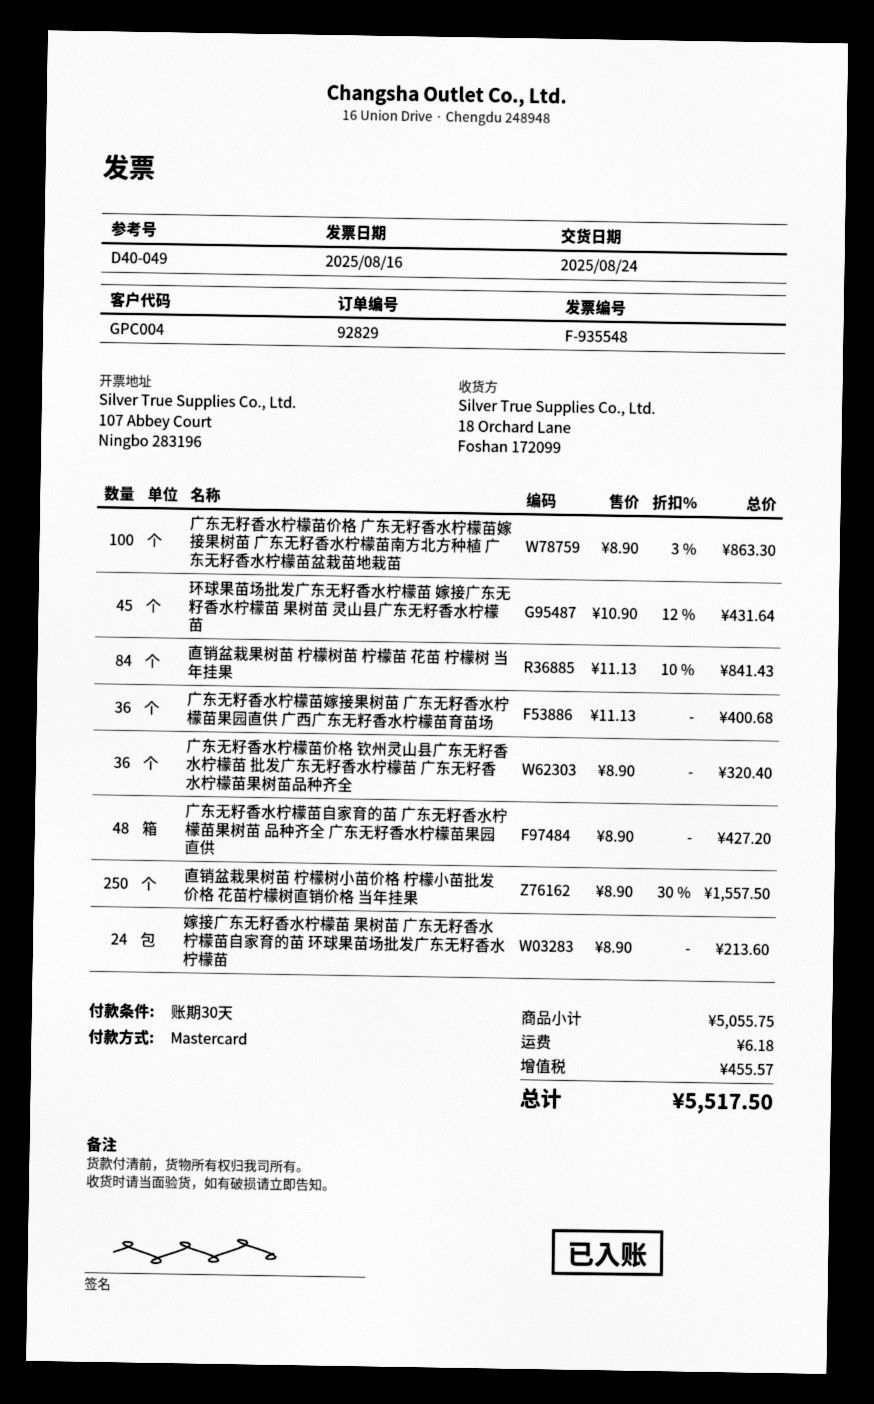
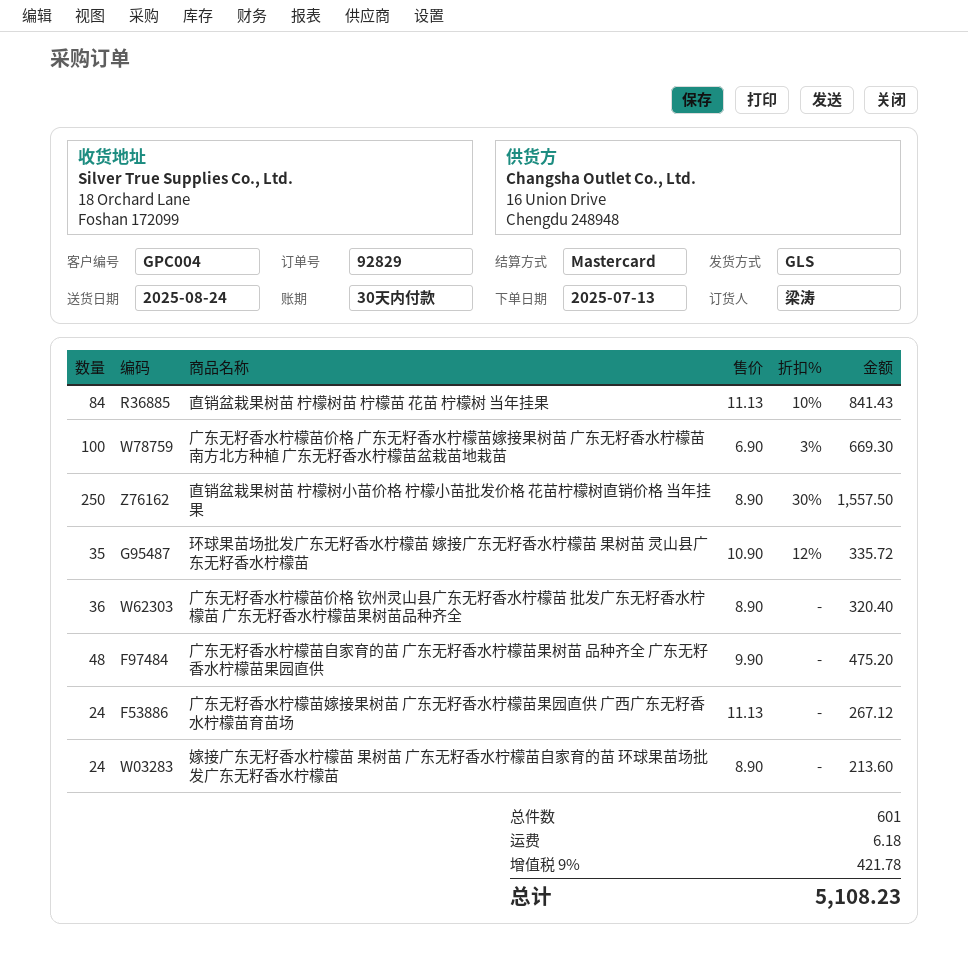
广东无籽香水柠檬苗价格 广东无籽香水柠檬苗嫁接果树苗 广东无籽香水柠檬苗南方北方种植 广东无籽香水柠檬苗盆栽苗地栽苗: 100 x 8.90 - 3% = 863.30 -> 100 x 6.90 - 3% = 669.30
环球果苗场批发广东无籽香水柠檬苗 嫁接广东无籽香水柠檬苗 果树苗 灵山县广东无籽香水柠檬苗: 45 x 10.90 - 12% = 431.64 -> 35 x 10.90 - 12% = 335.72
广东无籽香水柠檬苗嫁接果树苗 广东无籽香水柠檬苗果园直供 广西广东无籽香水柠檬苗育苗场: 36 x 11.13 = 400.68 -> 24 x 11.13 = 267.12
广东无籽香水柠檬苗自家育的苗 广东无籽香水柠檬苗果树苗 品种齐全 广东无籽香水柠檬苗果园直供: 48 x 8.90 = 427.20 -> 48 x 9.90 = 475.20
tax: 455.57 -> 421.78
total: 5517.50 -> 5108.23

